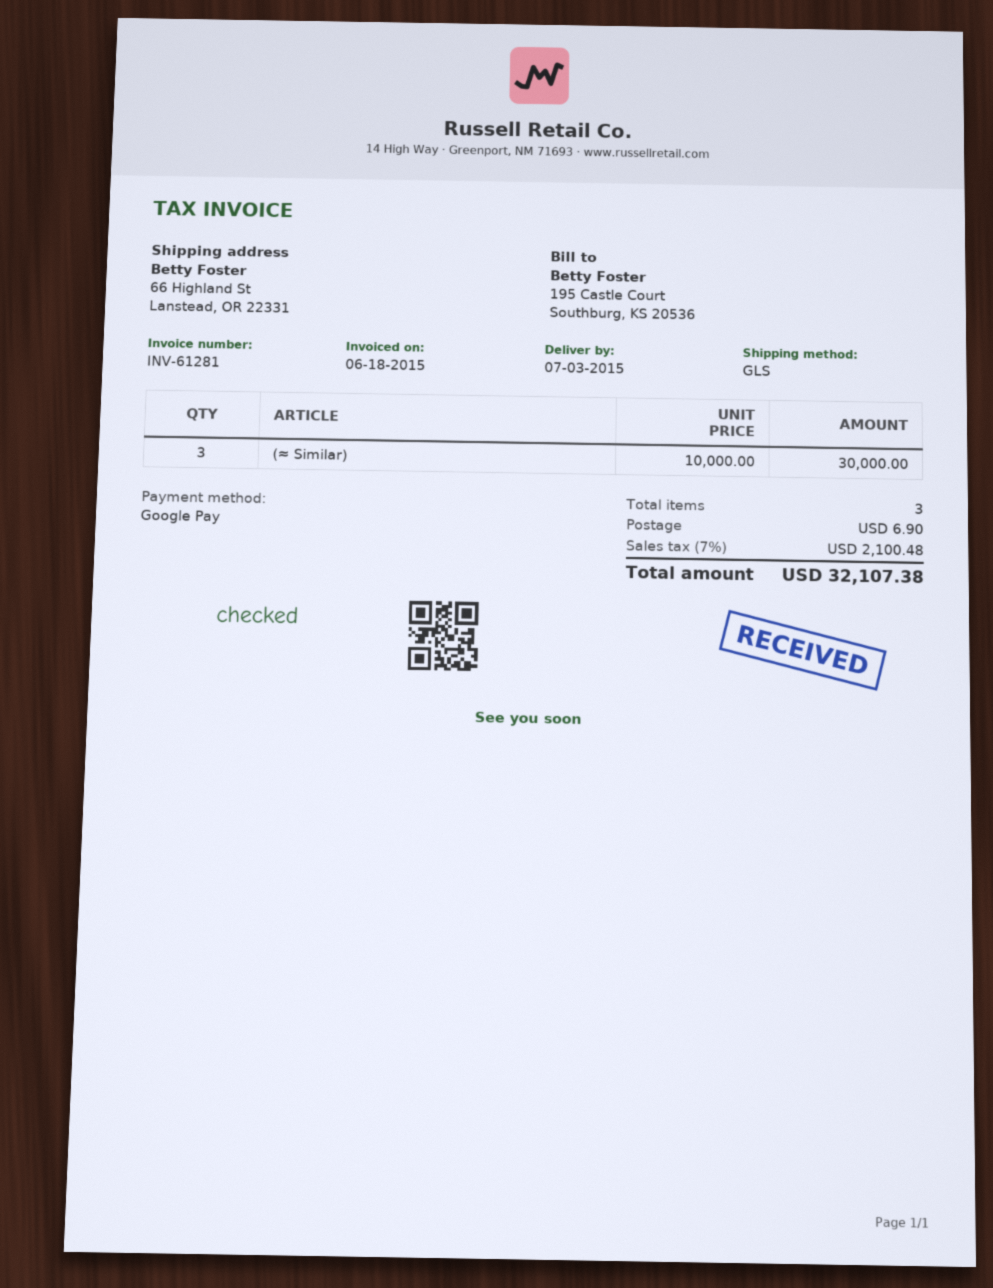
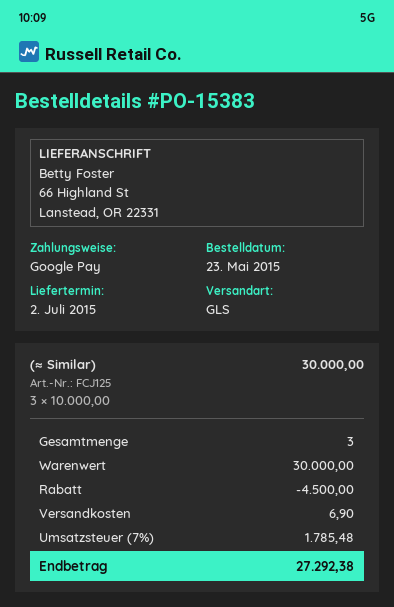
delivery date: 2015-07-03 -> 2015-07-02
discount: none -> 4500.00
tax: 7% = 2100.48 -> 7% = 1785.48
total: 32107.38 -> 27292.38

